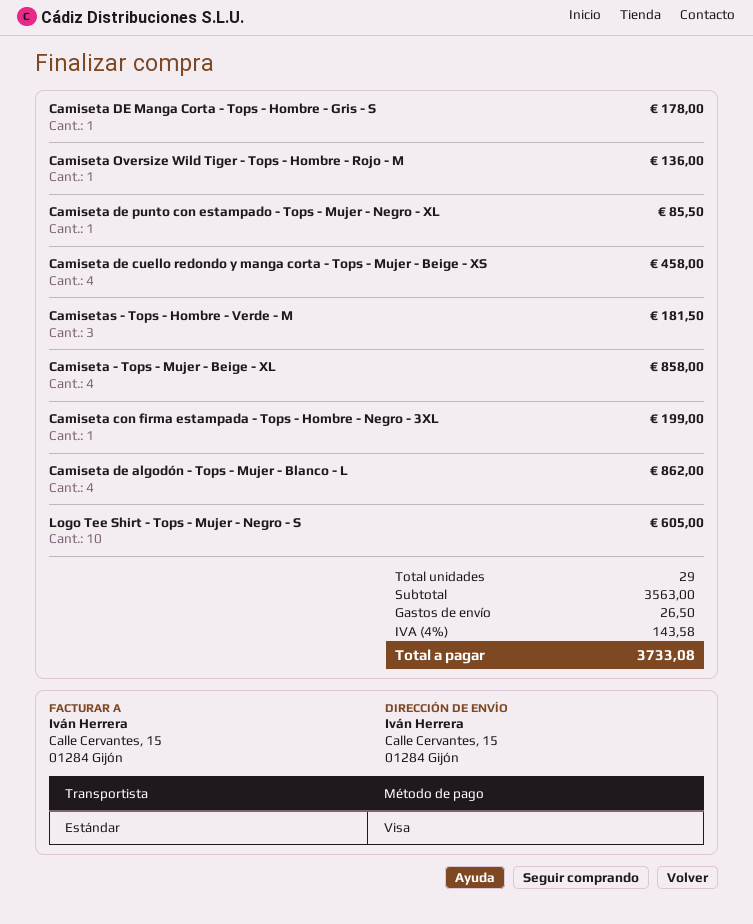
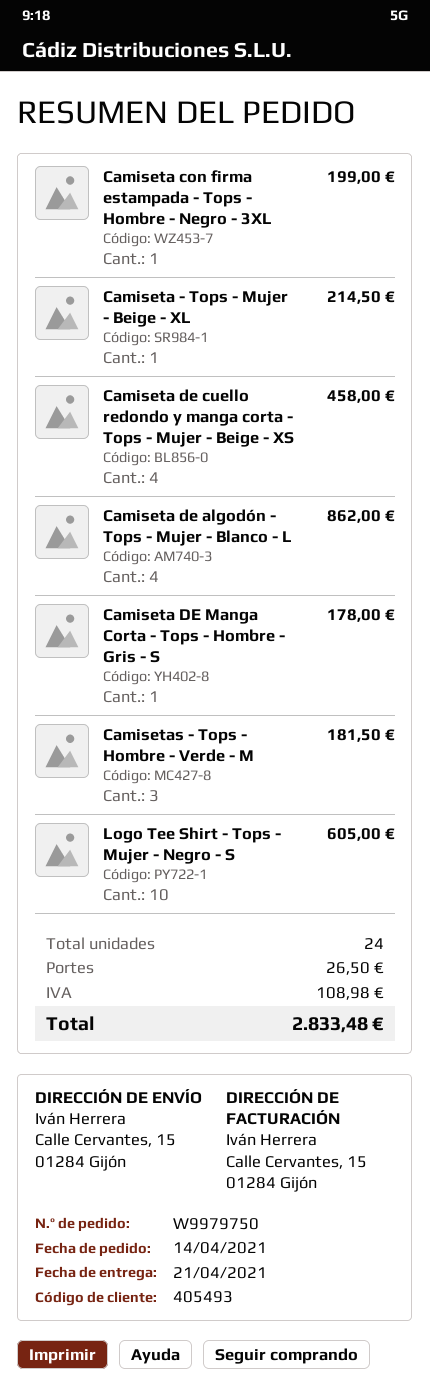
Camiseta Oversize Wild Tiger - Tops - Hombre - Rojo - M: 1 for 136.00 -> none
Camiseta de punto con estampado - Tops - Mujer - Negro - XL: 1 for 85.50 -> none
Camiseta - Tops - Mujer - Beige - XL: 4 for 858.00 -> 1 for 214.50
total quantity: 29 -> 24
tax: 143.58 -> 108.98
total: 3733.08 -> 2833.48

